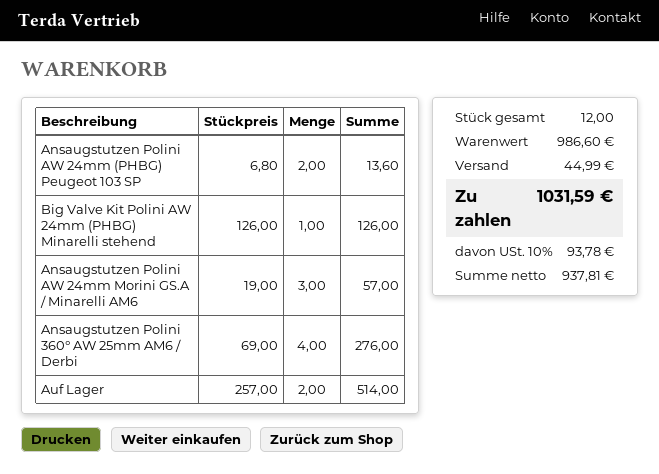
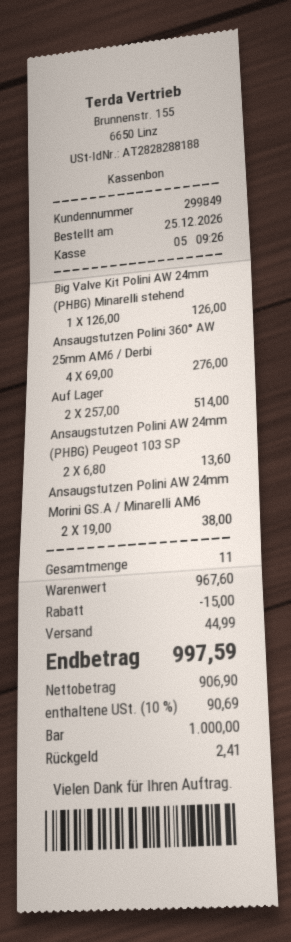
Ansaugstutzen Polini AW 24mm Morini GS.A / Minarelli AM6: 3 x 19.00 = 57.00 -> 2 x 19.00 = 38.00
total quantity: 12 -> 11
subtotal: 986.60 -> 967.60
discount: none -> 15.00
net: 937.81 -> 906.90
tax: 10% = 93.78 -> 10% = 90.69
total: 1031.59 -> 997.59

